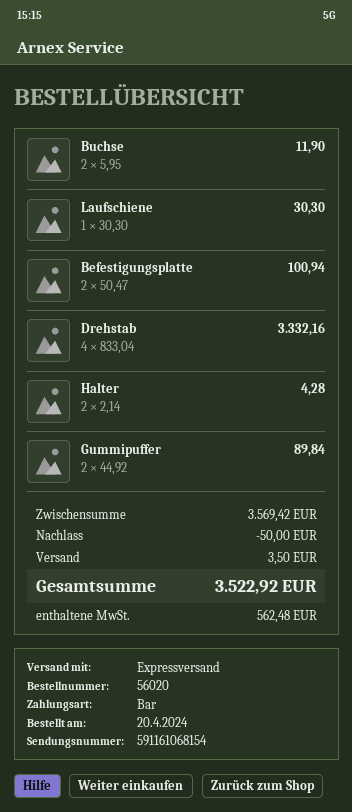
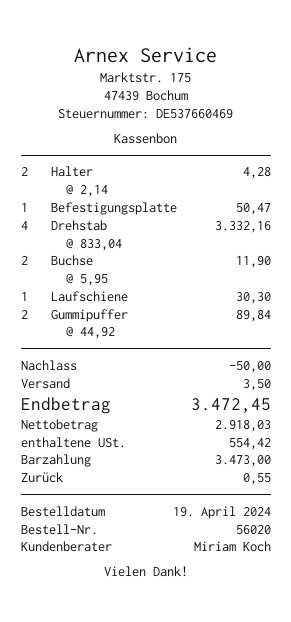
order date: 2024-04-20 -> 2024-04-19
Befestigungsplatte: 2 x 50.47 = 100.94 -> 1 x 50.47 = 50.47
tax: 562.48 -> 554.42
total: 3522.92 -> 3472.45

